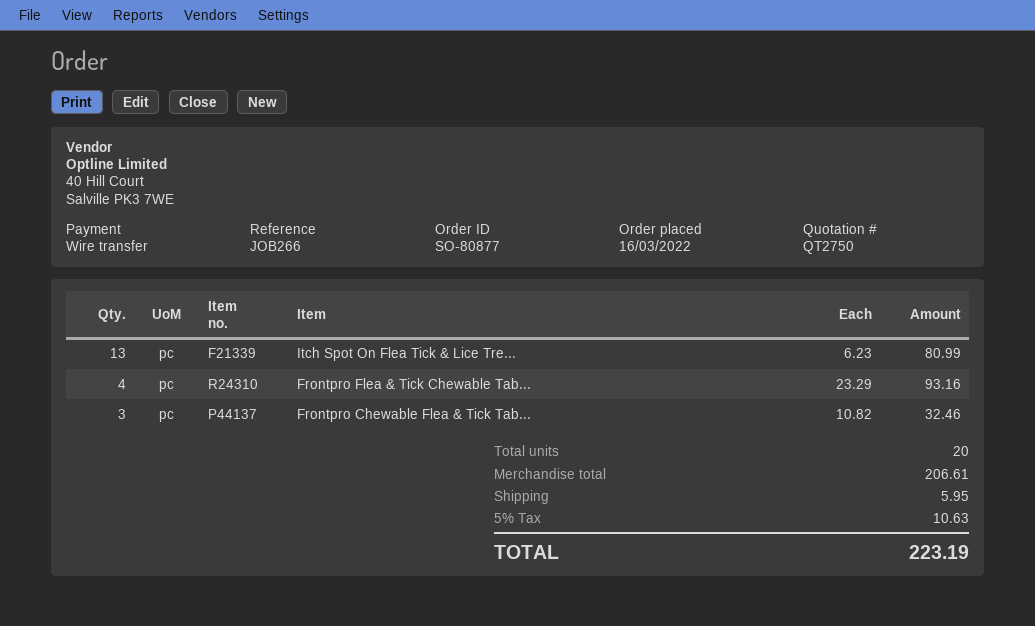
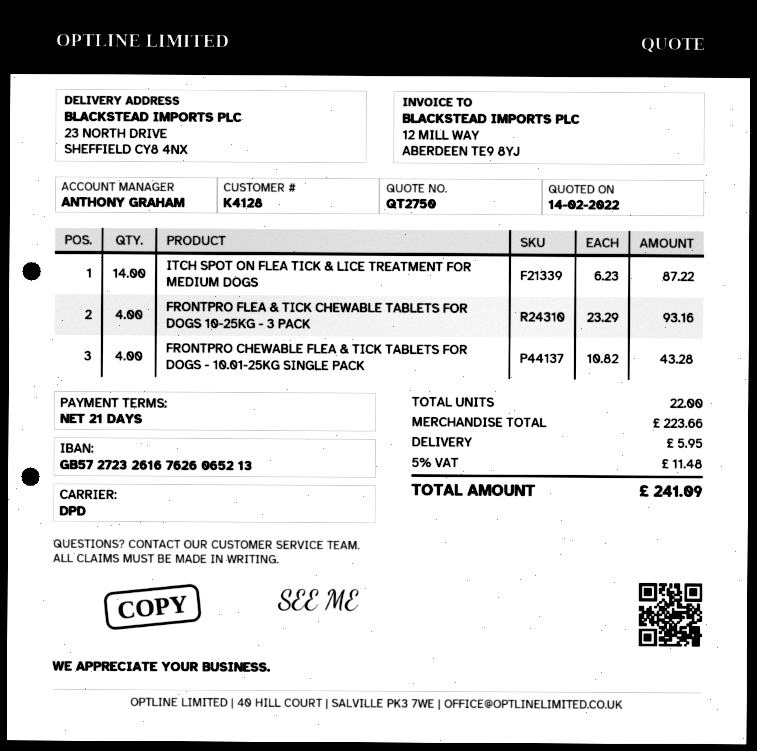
Itch Spot On Flea Tick & Lice Tre...: 13 x 6.23 = 80.99 -> 14 x 6.23 = 87.22
Frontpro Chewable Flea & Tick Tab...: 3 x 10.82 = 32.46 -> 4 x 10.82 = 43.28
total quantity: 20 -> 22
subtotal: 206.61 -> 223.66
tax: 5% = 10.63 -> 5% = 11.48
total: 223.19 -> 241.09

